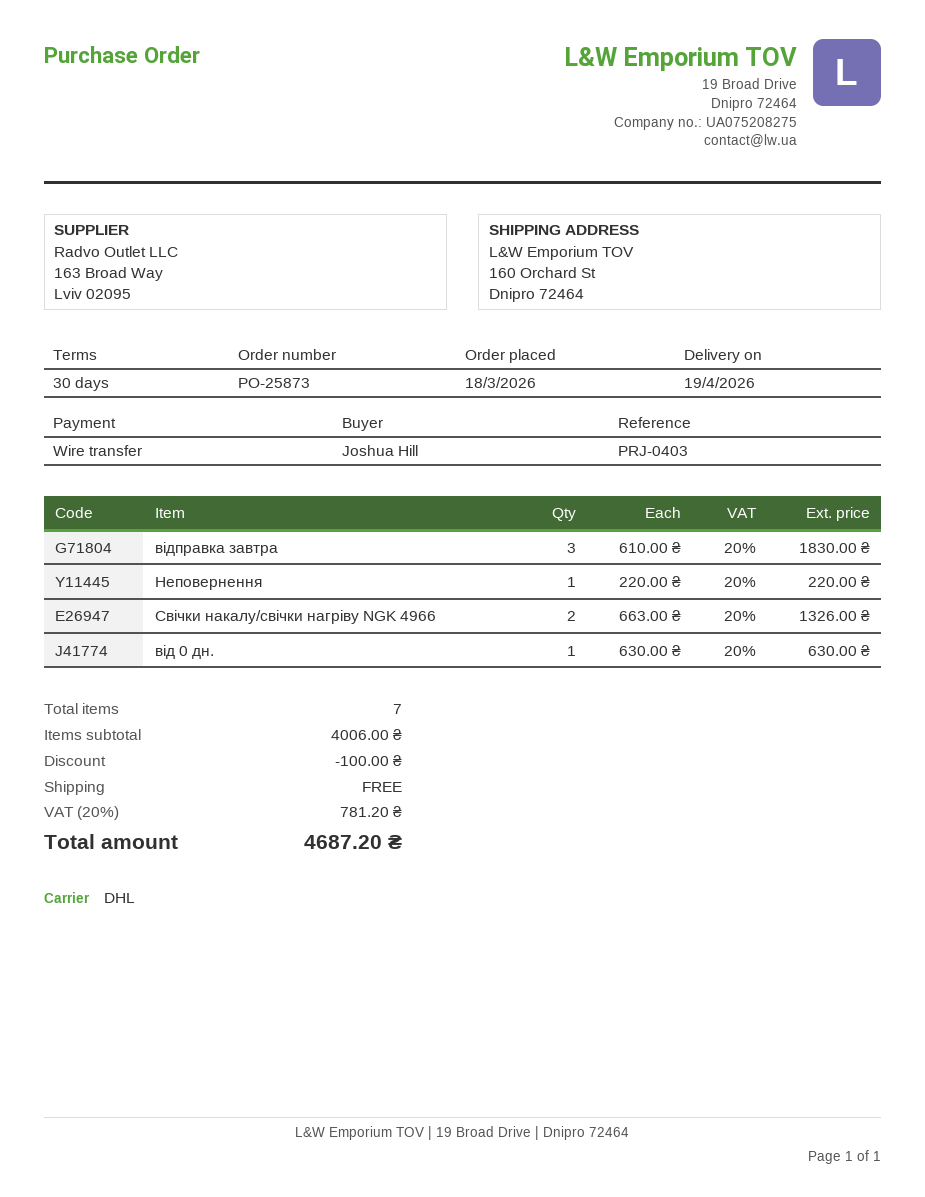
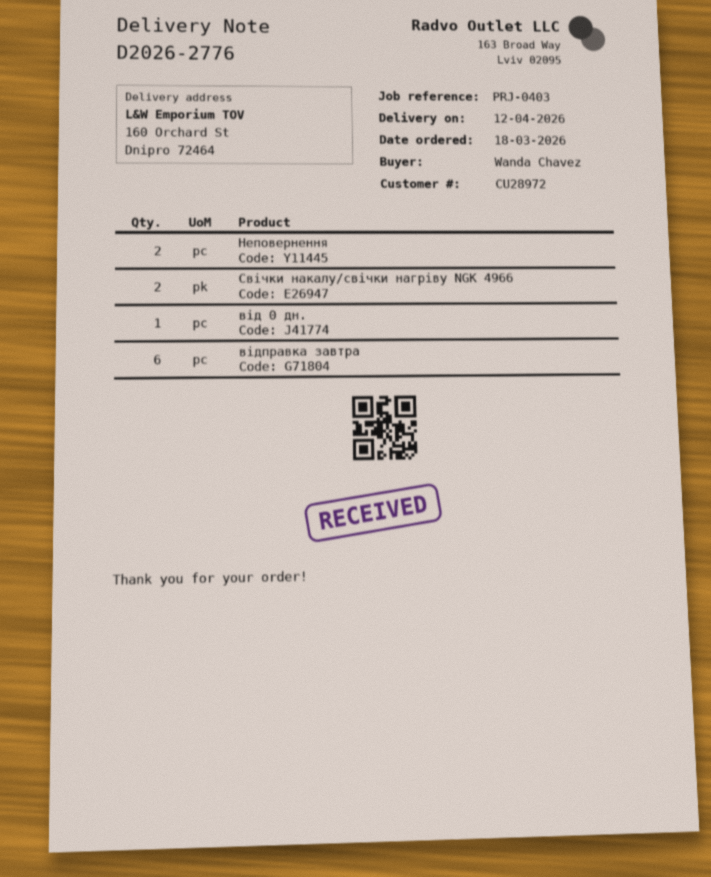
delivery date: 2026-04-19 -> 2026-04-12
ordered by: Joshua Hill -> Wanda Chavez
відправка завтра: 3 -> 6
Неповернення: 1 -> 2

